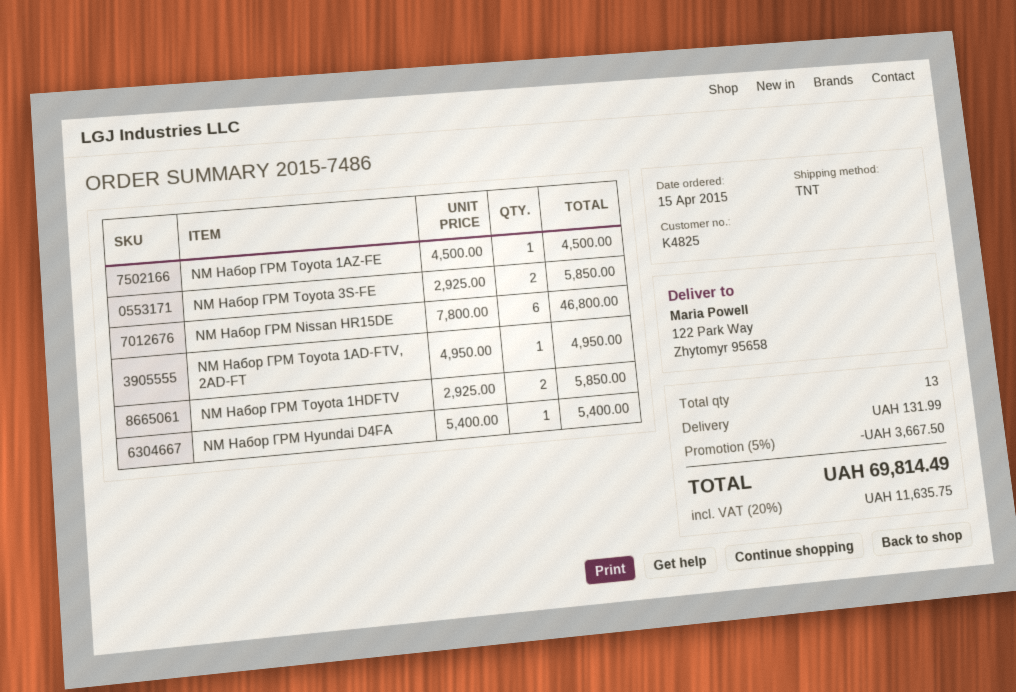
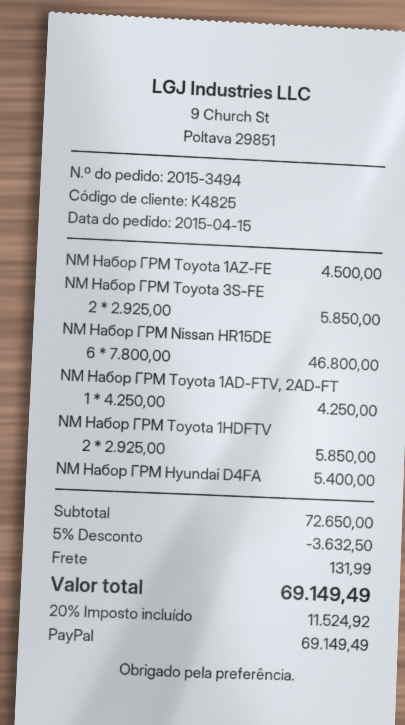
order number: 2015-7486 -> 2015-3494
NM Набор ГРМ Toyota 1AD-FTV, 2AD-FT: 1 x 4950.00 = 4950.00 -> 1 x 4250.00 = 4250.00
discount: 5% = 3667.50 -> 5% = 3632.50
tax: 20% = 11635.75 -> 20% = 11524.92
total: 69814.49 -> 69149.49

